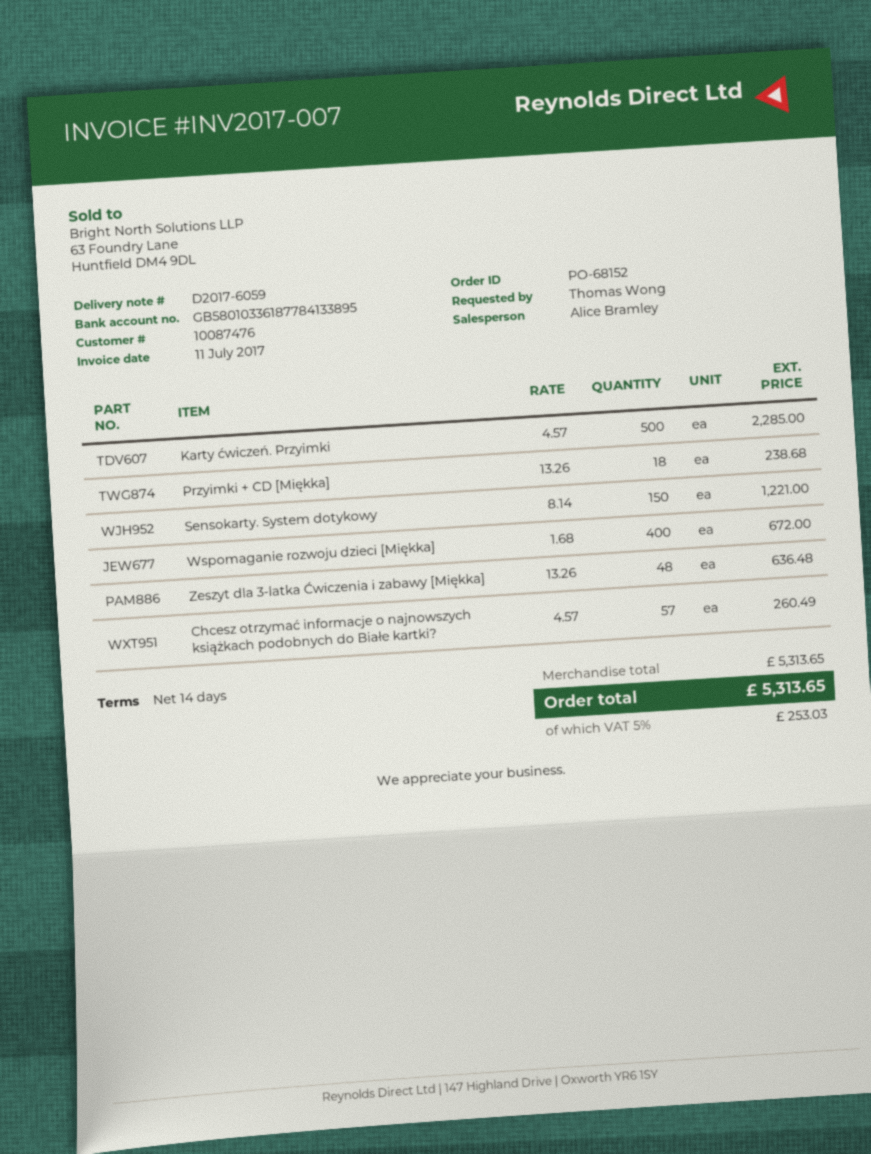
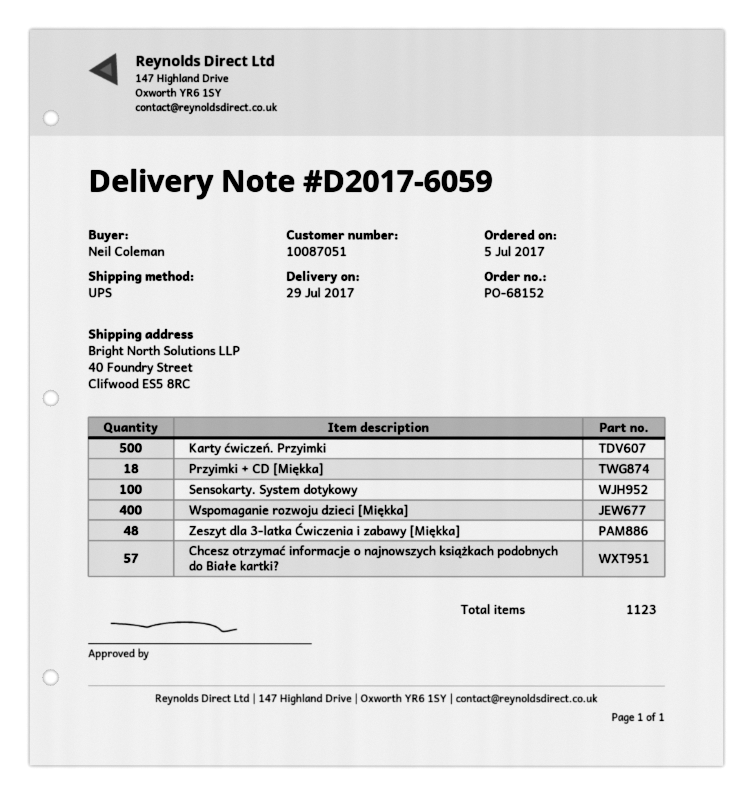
customer number: 10087476 -> 10087051
ordered by: Thomas Wong -> Neil Coleman
Sensokarty. System dotykowy: 150 -> 100

